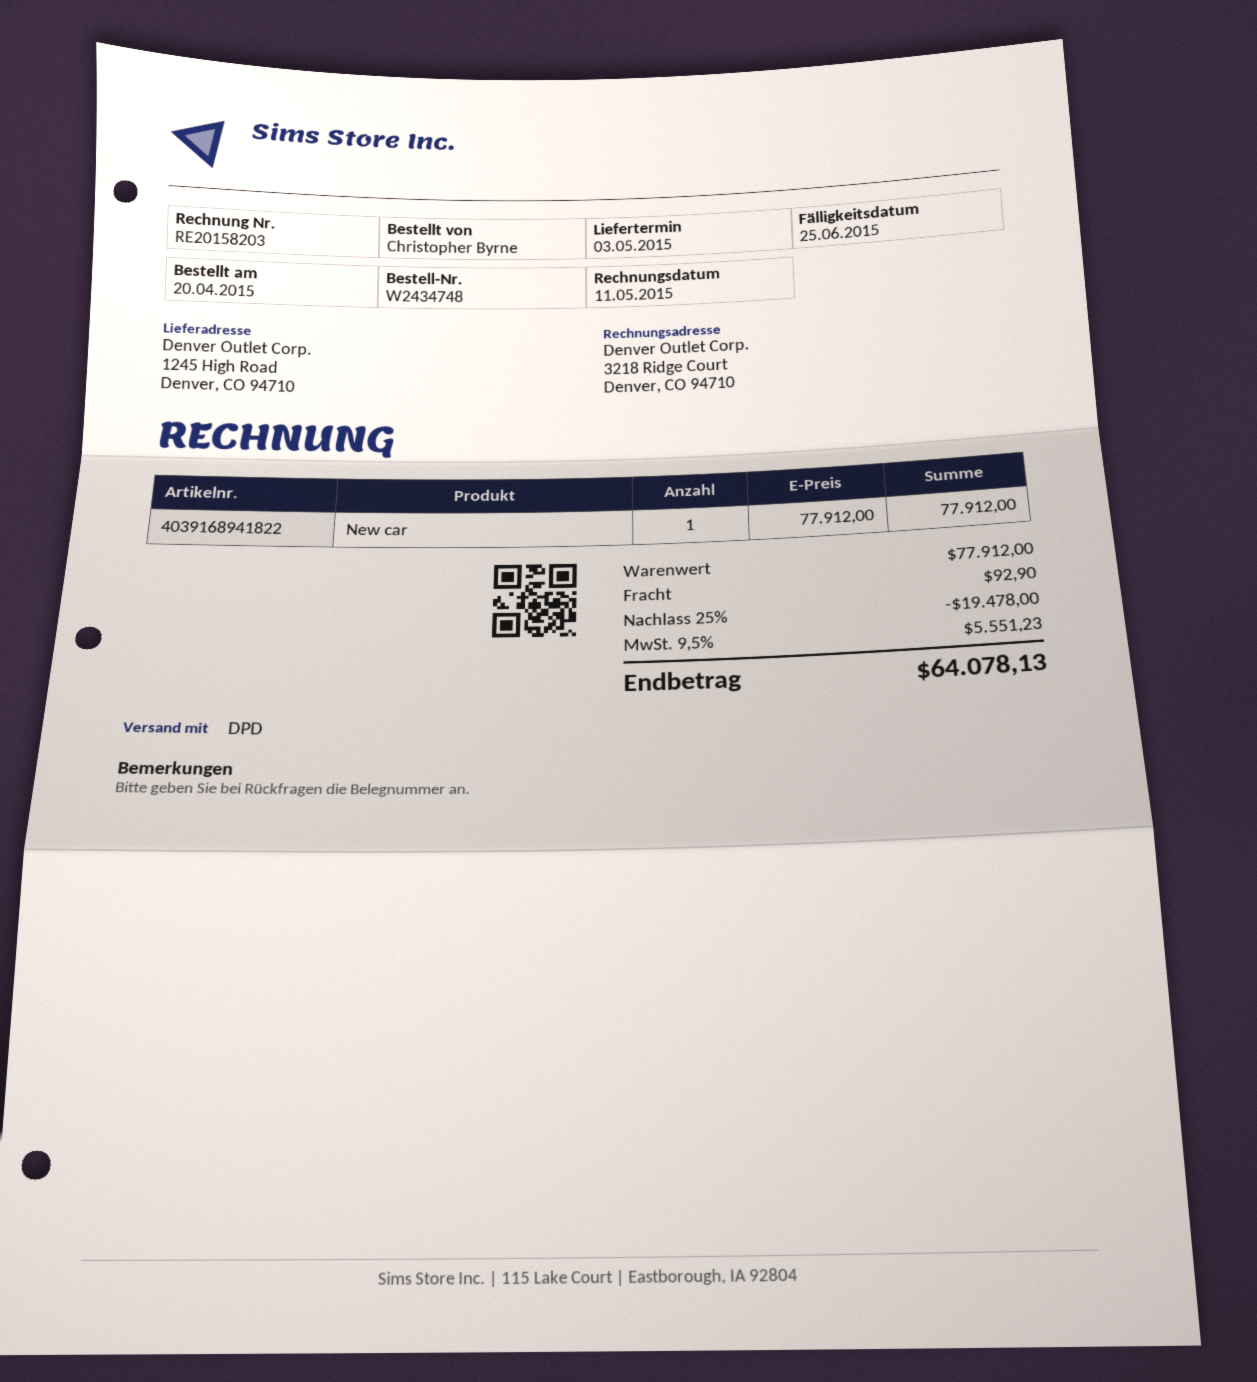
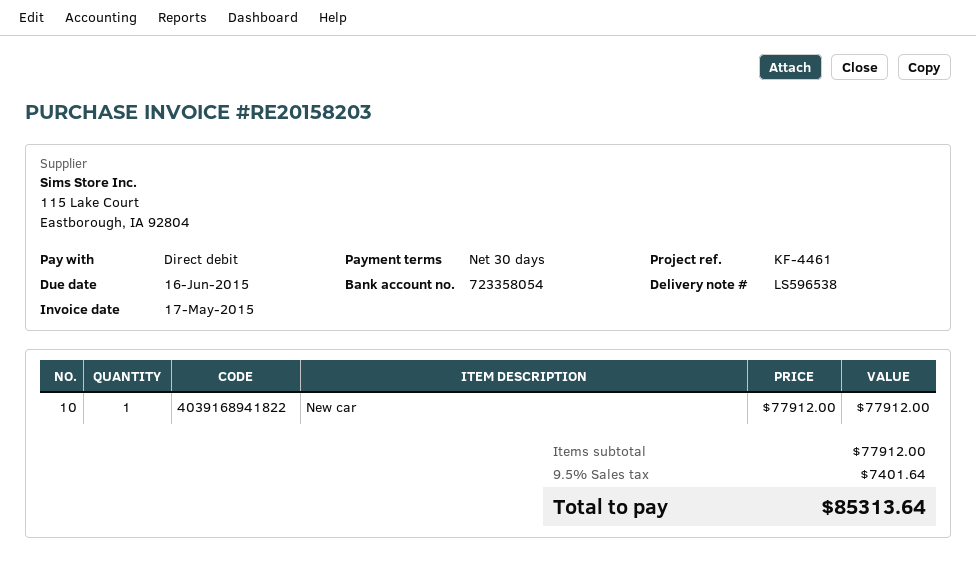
invoice date: 2015-05-11 -> 2015-05-17
due date: 2015-06-25 -> 2015-06-16
discount: 25% = 19478.00 -> none
shipping: 92.90 -> none
tax: 9.5% = 5551.23 -> 9.5% = 7401.64
total: 64078.13 -> 85313.64

